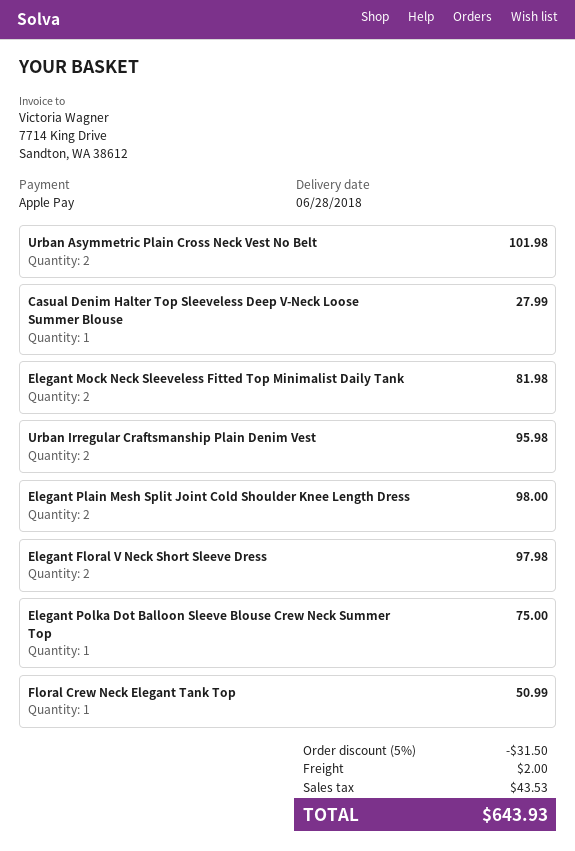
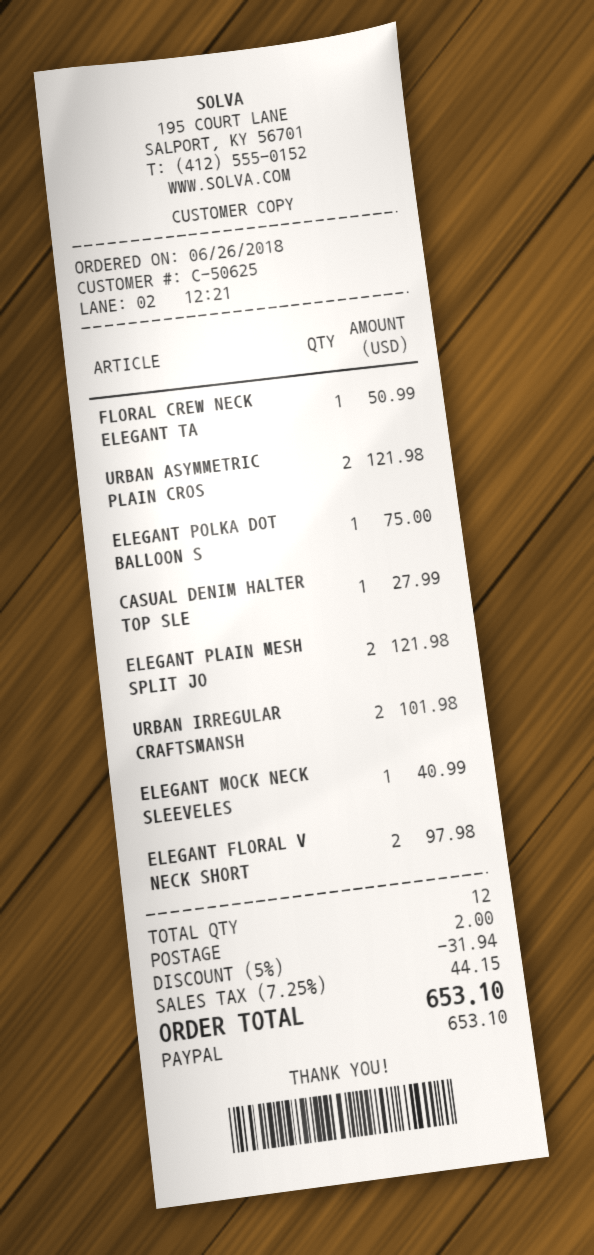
payment method: Apple Pay -> PayPal
Urban Asymmetric Plain Cross Neck Vest No Belt: 2 for 101.98 -> 2 for 121.98
Elegant Mock Neck Sleeveless Fitted Top Minimalist Daily Tank: 2 for 81.98 -> 1 for 40.99
Urban Irregular Craftsmanship Plain Denim Vest: 2 for 95.98 -> 2 for 101.98
Elegant Plain Mesh Split Joint Cold Shoulder Knee Length Dress: 2 for 98.00 -> 2 for 121.98
discount: 5% = 31.50 -> 5% = 31.94
tax: 43.53 -> 44.15
total: 643.93 -> 653.10

